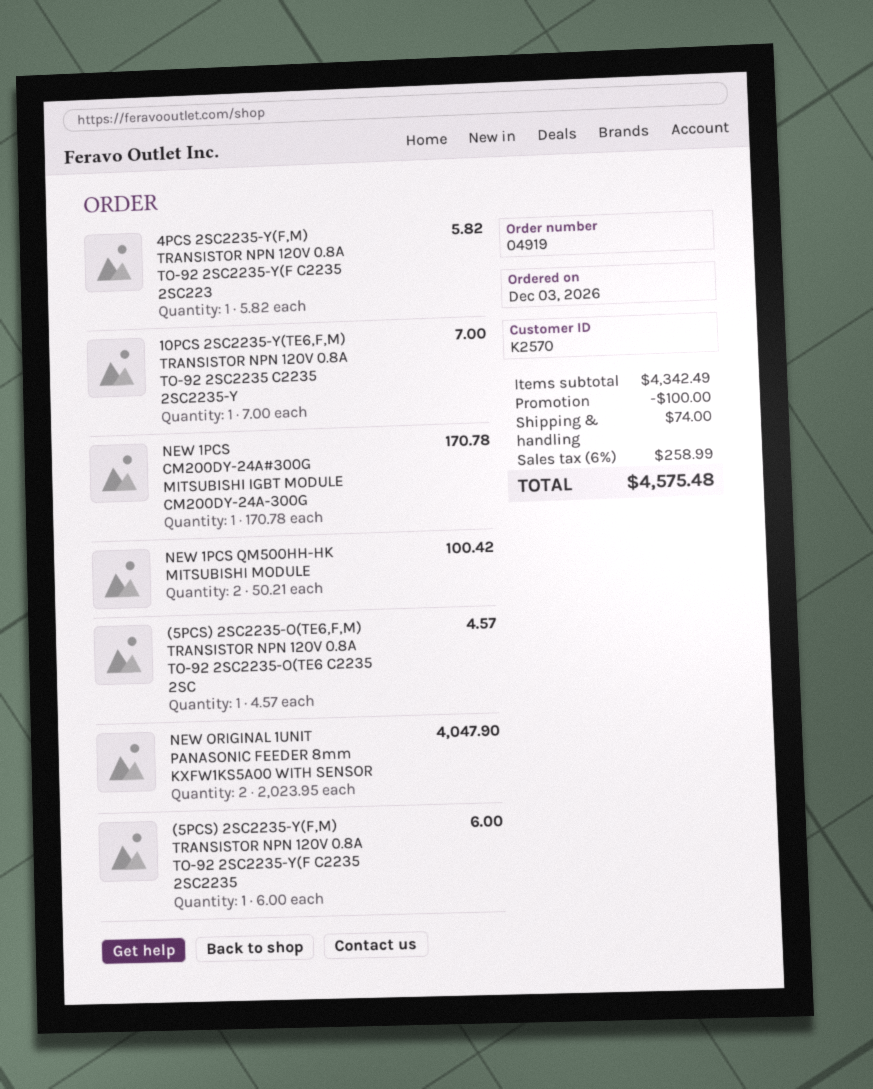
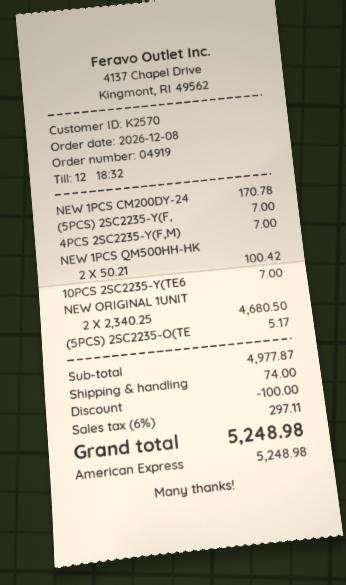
order date: 2026-12-03 -> 2026-12-08
4PCS 2SC2235-Y(F,M) TRANSISTOR NPN 120V 0.8A TO-92 2SC2235-Y(F C2235 2SC223: 1 x 5.82 = 5.82 -> 1 x 7.00 = 7.00
(5PCS) 2SC2235-O(TE6,F,M) TRANSISTOR NPN 120V 0.8A TO-92 2SC2235-O(TE6 C2235 2SC: 1 x 4.57 = 4.57 -> 1 x 5.17 = 5.17
NEW ORIGINAL 1UNIT PANASONIC FEEDER 8mm KXFW1KS5A00 WITH SENSOR: 2 x 2023.95 = 4047.90 -> 2 x 2340.25 = 4680.50
(5PCS) 2SC2235-Y(F,M) TRANSISTOR NPN 120V 0.8A TO-92 2SC2235-Y(F C2235 2SC2235: 1 x 6.00 = 6.00 -> 1 x 7.00 = 7.00
subtotal: 4342.49 -> 4977.87
tax: 6% = 258.99 -> 6% = 297.11
total: 4575.48 -> 5248.98

